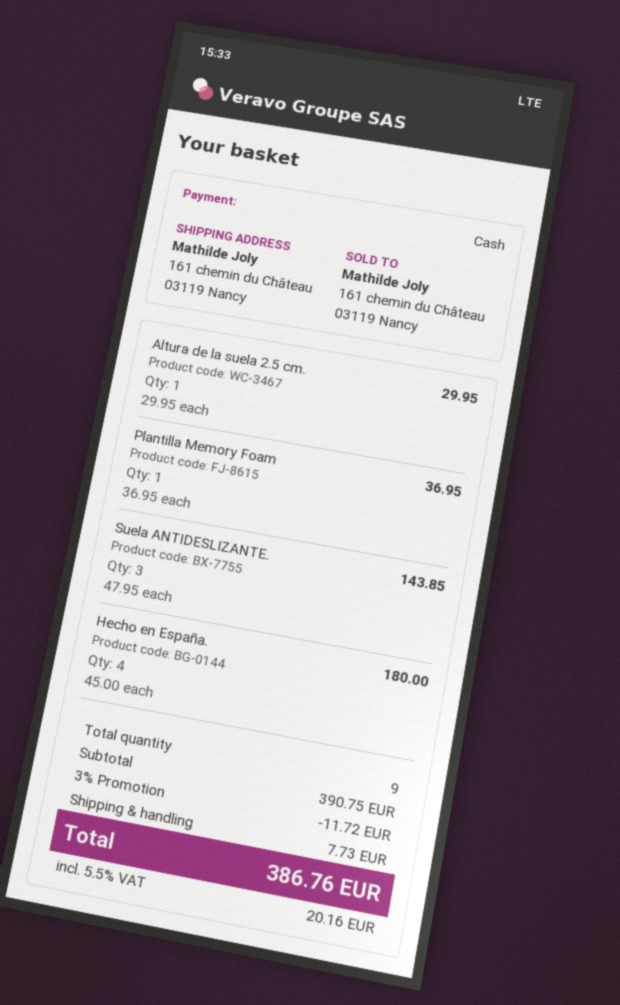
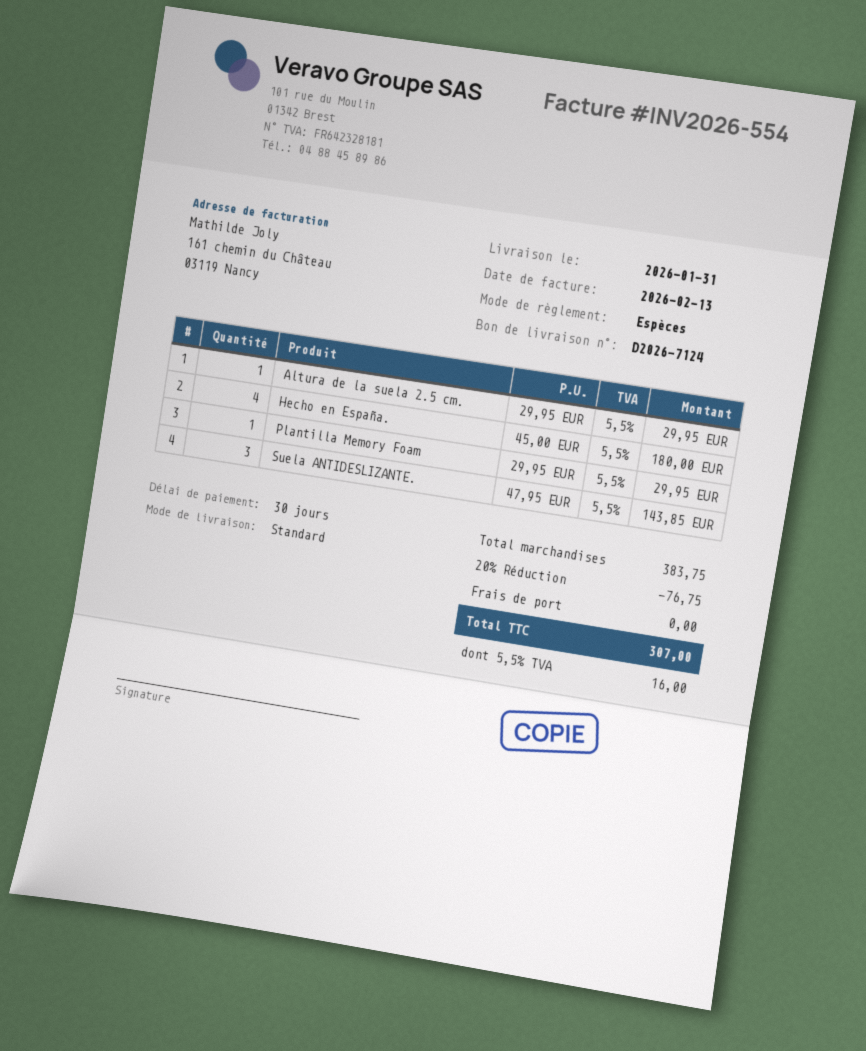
Plantilla Memory Foam: 1 x 36.95 = 36.95 -> 1 x 29.95 = 29.95
subtotal: 390.75 -> 383.75
discount: 3% = 11.72 -> 20% = 76.75
shipping: 7.73 -> 0.00
tax: 5.5% = 20.16 -> 5.5% = 16.00
total: 386.76 -> 307.00

